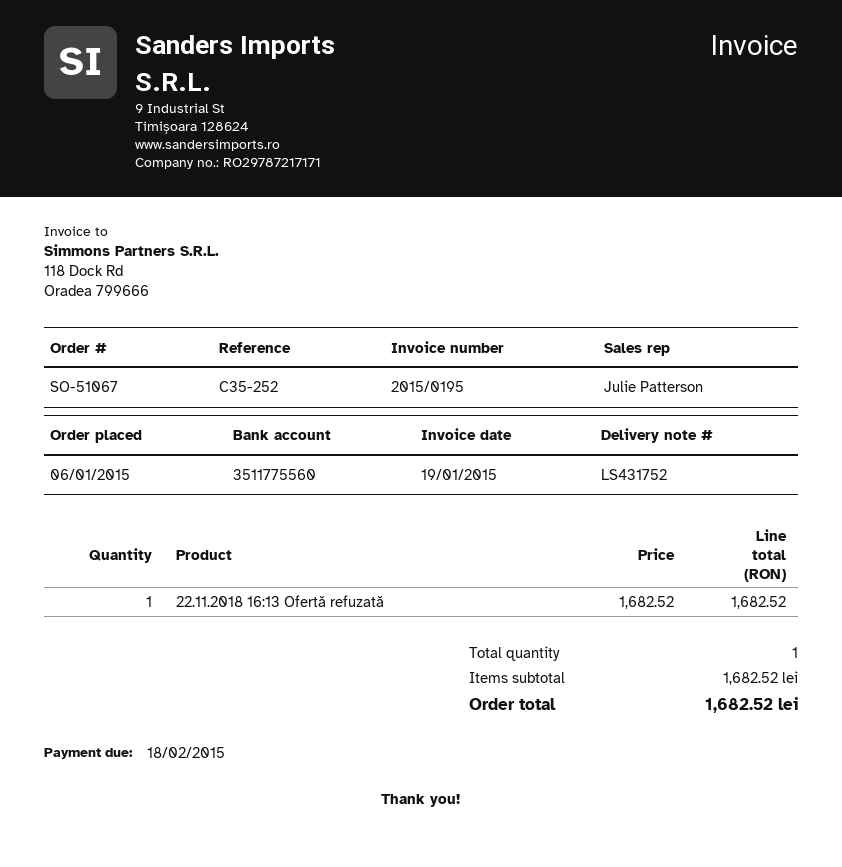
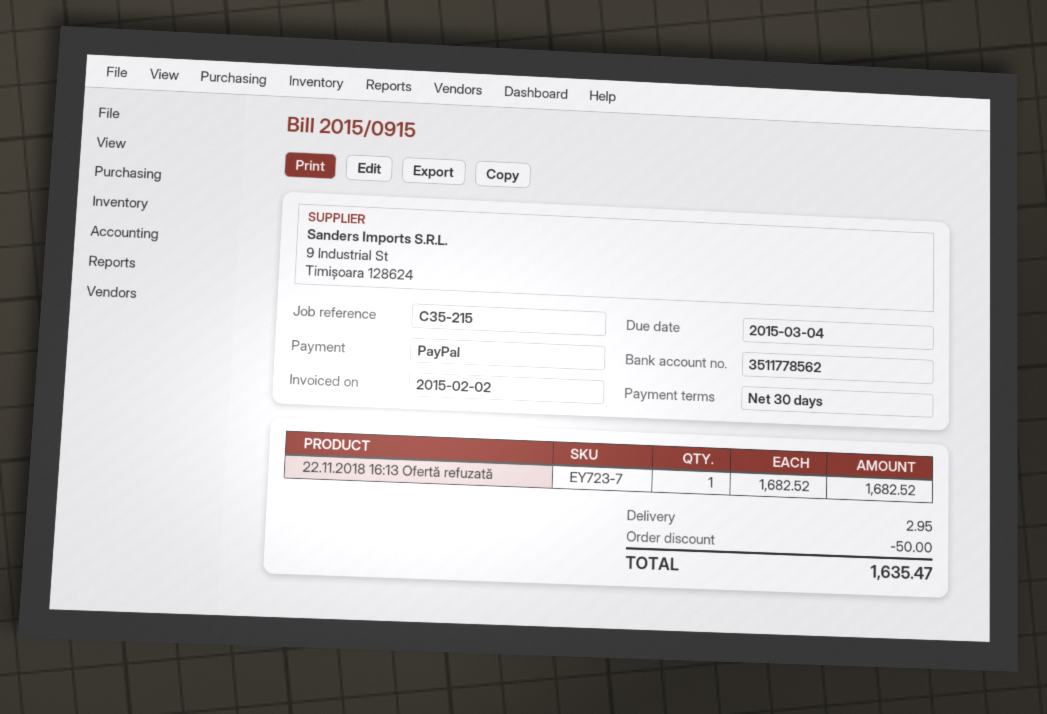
invoice number: 2015/0195 -> 2015/0915
invoice date: 2015-01-19 -> 2015-02-02
due date: 2015-02-18 -> 2015-03-04
reference: C35-252 -> C35-215
bank account: 3511775560 -> 3511778562
discount: none -> 50.00
shipping: none -> 2.95
total: 1682.52 -> 1635.47

